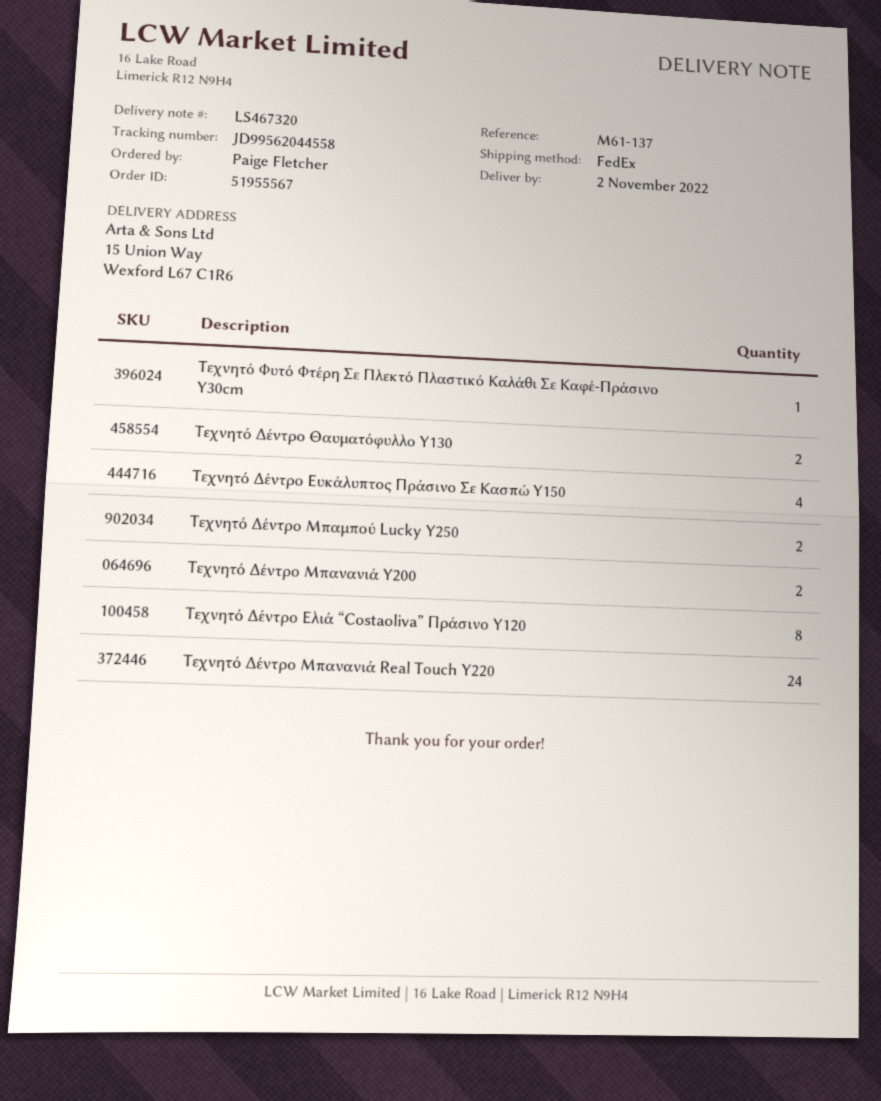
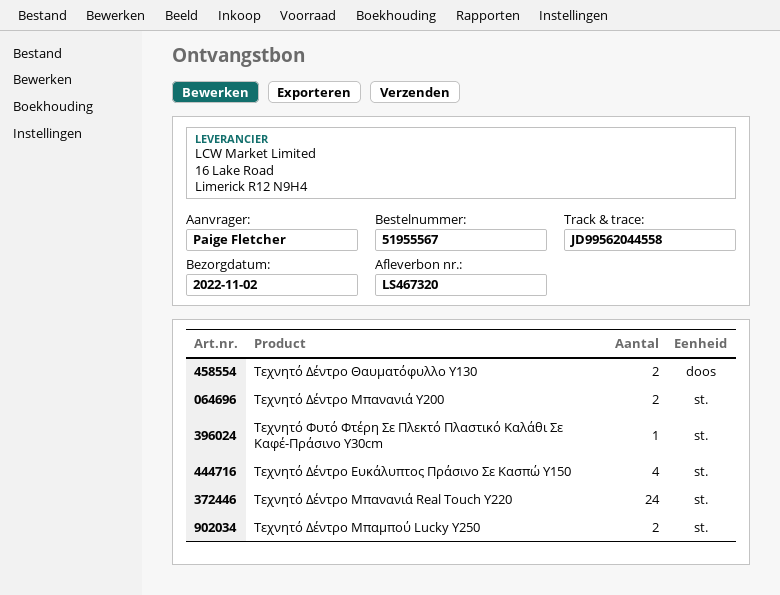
Τεχνητό Δέντρο Ελιά “Costaoliva” Πράσινο Υ120: 8 -> none

